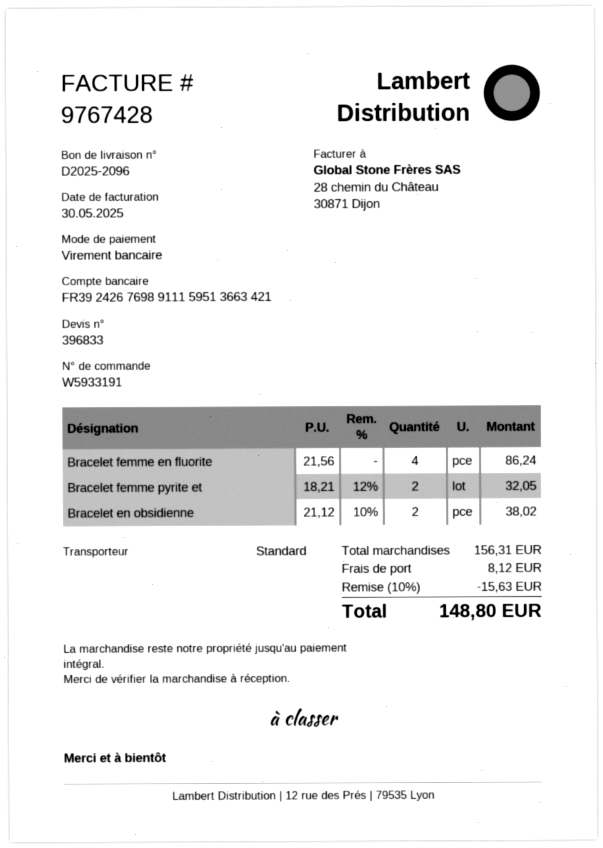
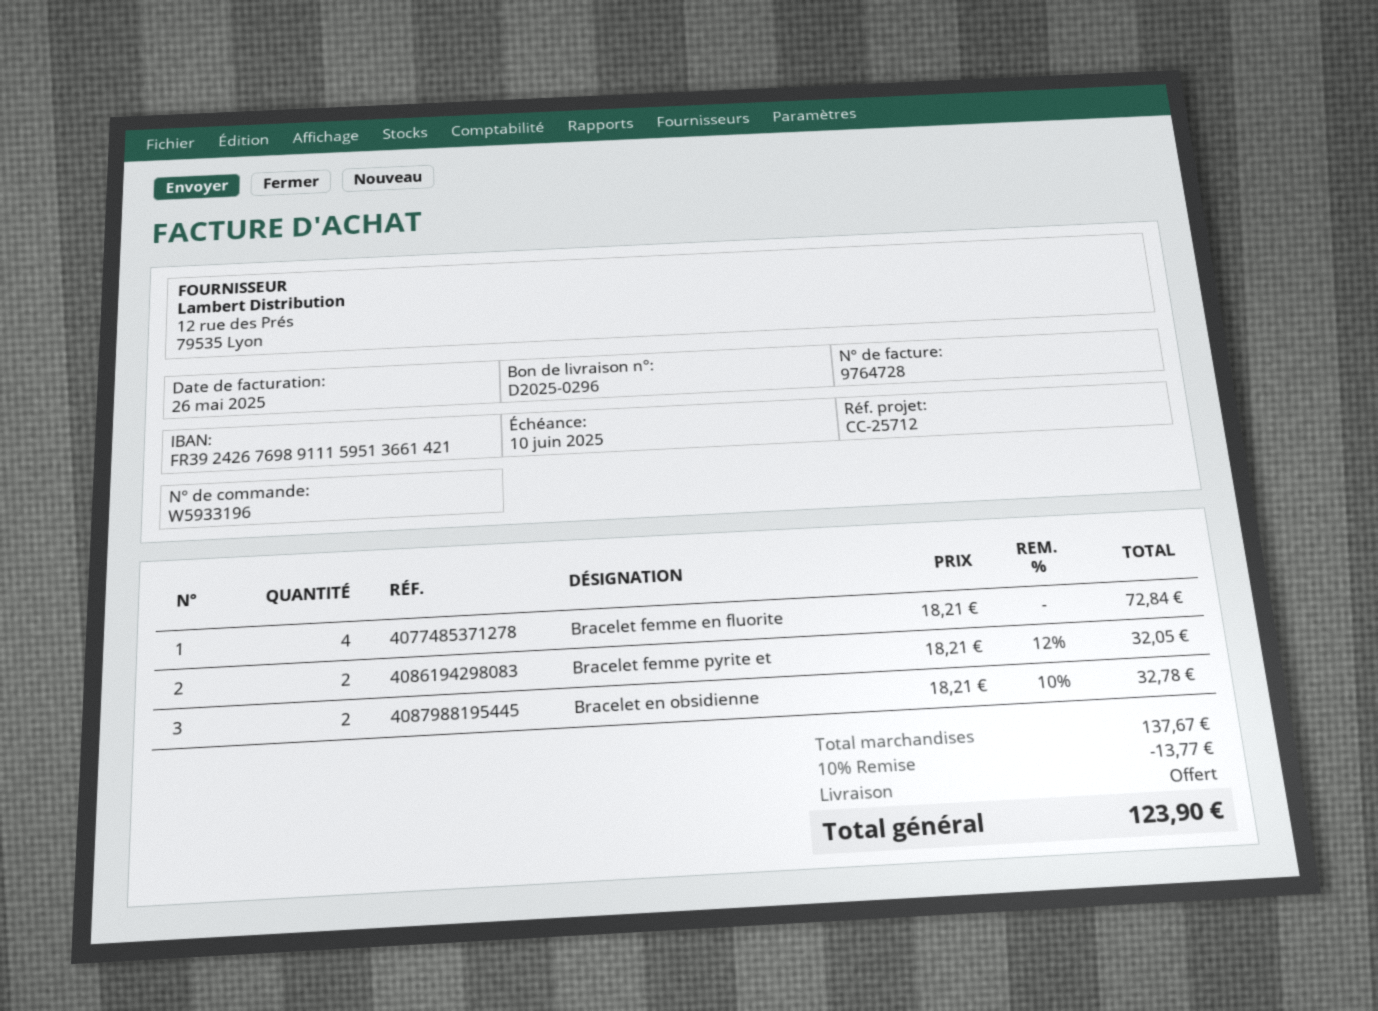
order number: W5933191 -> W5933196
delivery note number: D2025-2096 -> D2025-0296
invoice number: 9767428 -> 9764728
invoice date: 2025-05-30 -> 2025-05-26
bank account: FR3924267698911159513663421 -> FR3924267698911159513661421
Bracelet femme en fluorite: 4 x 21.56 = 86.24 -> 4 x 18.21 = 72.84
Bracelet en obsidienne: 2 x 21.12 - 10% = 38.02 -> 2 x 18.21 - 10% = 32.78
subtotal: 156.31 -> 137.67
discount: 10% = 15.63 -> 10% = 13.77
shipping: 8.12 -> 0.00
total: 148.80 -> 123.90

